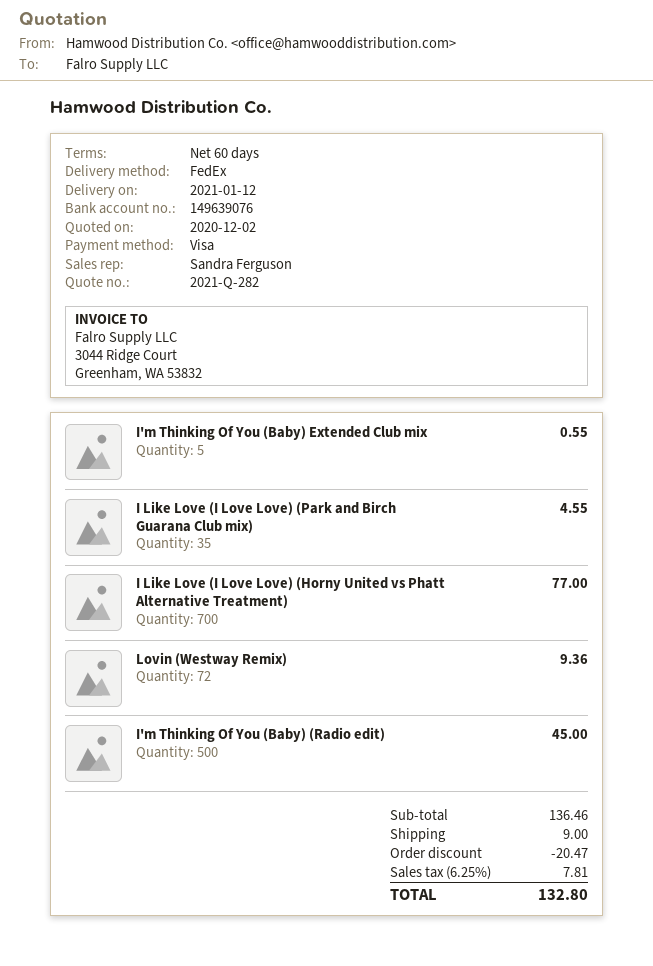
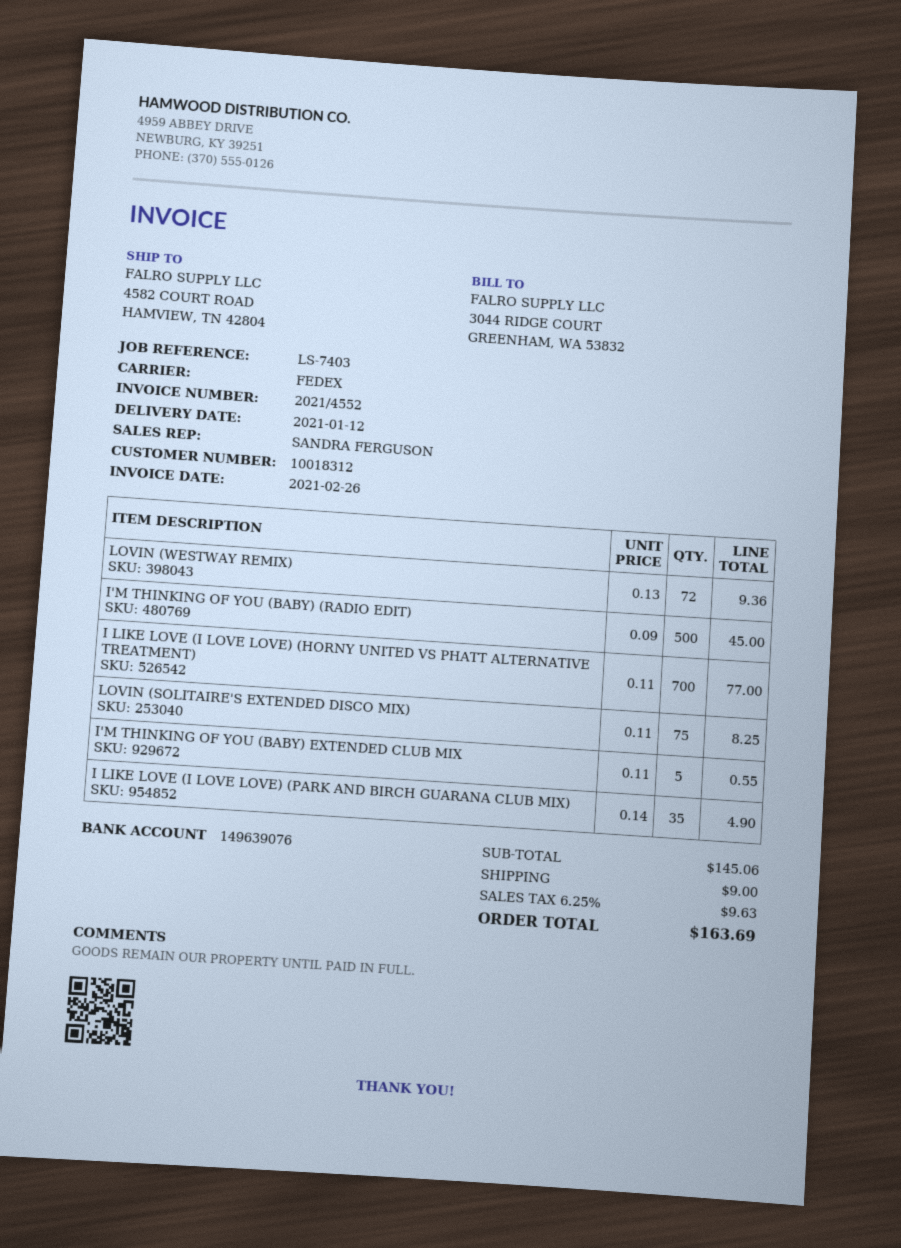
I Like Love (I Love Love) (Park and Birch Guarana Club mix): 35 for 4.55 -> 35 for 4.90
LOVIN (SOLITAIRE'S EXTENDED DISCO MIX): none -> 75 for 8.25
subtotal: 136.46 -> 145.06
discount: 20.47 -> none
tax: 6.25% = 7.81 -> 6.25% = 9.63
total: 132.80 -> 163.69

